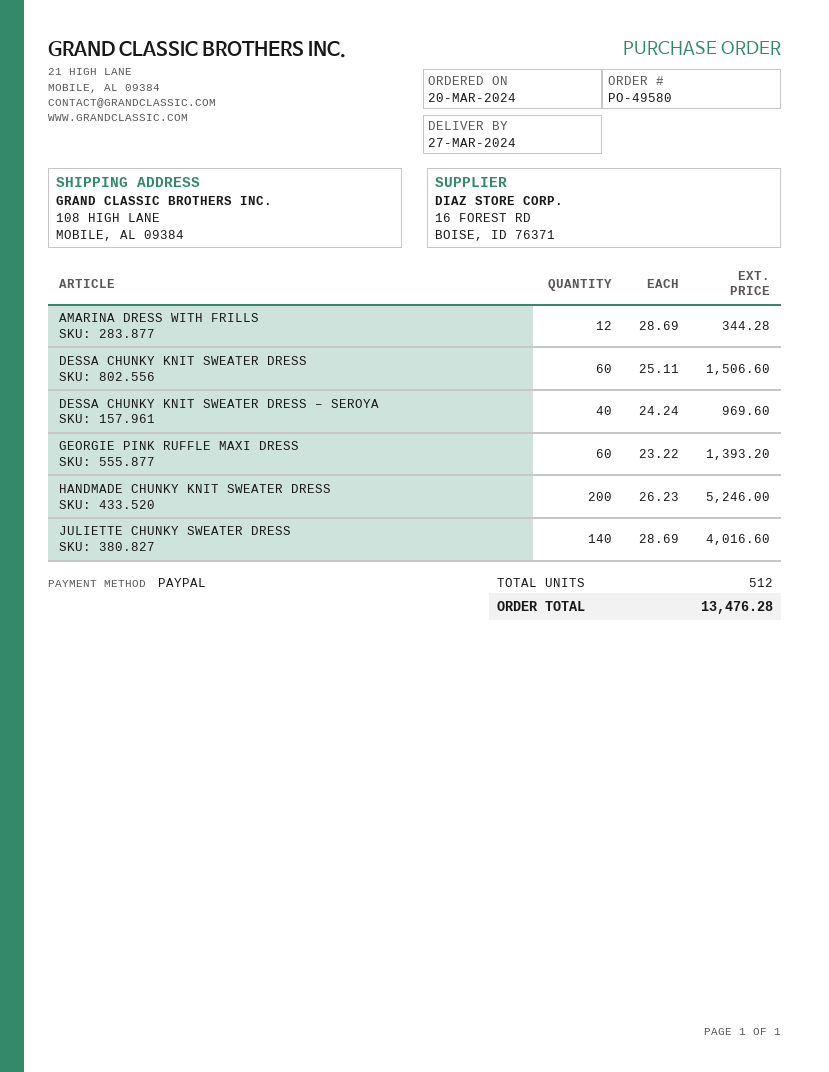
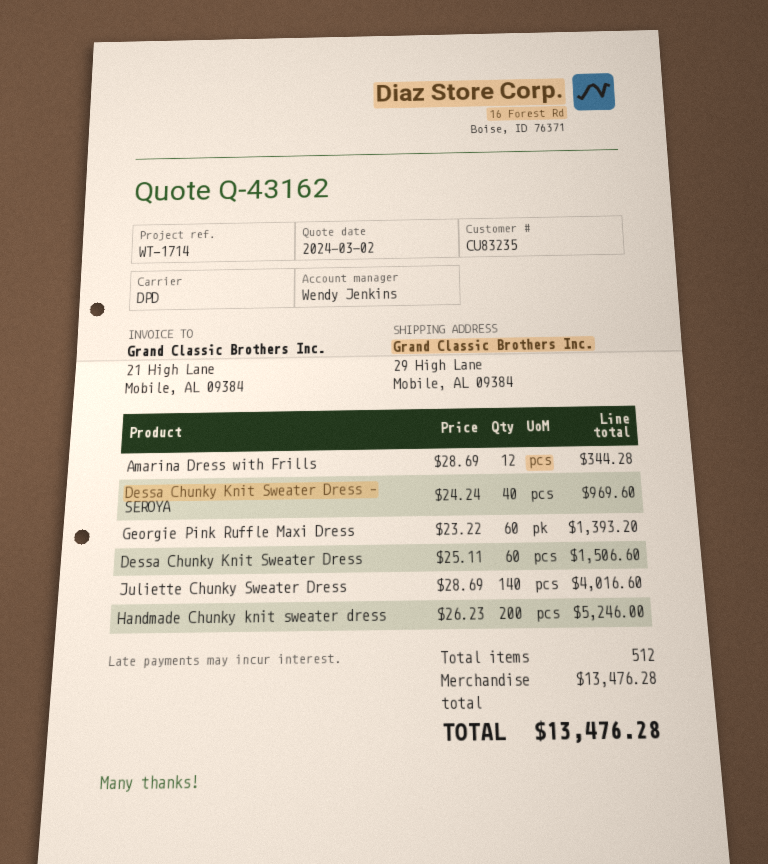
ship to: 108 HIGH LANE, MOBILE, AL 09384 -> 29 High Lane, Mobile, AL 09384

